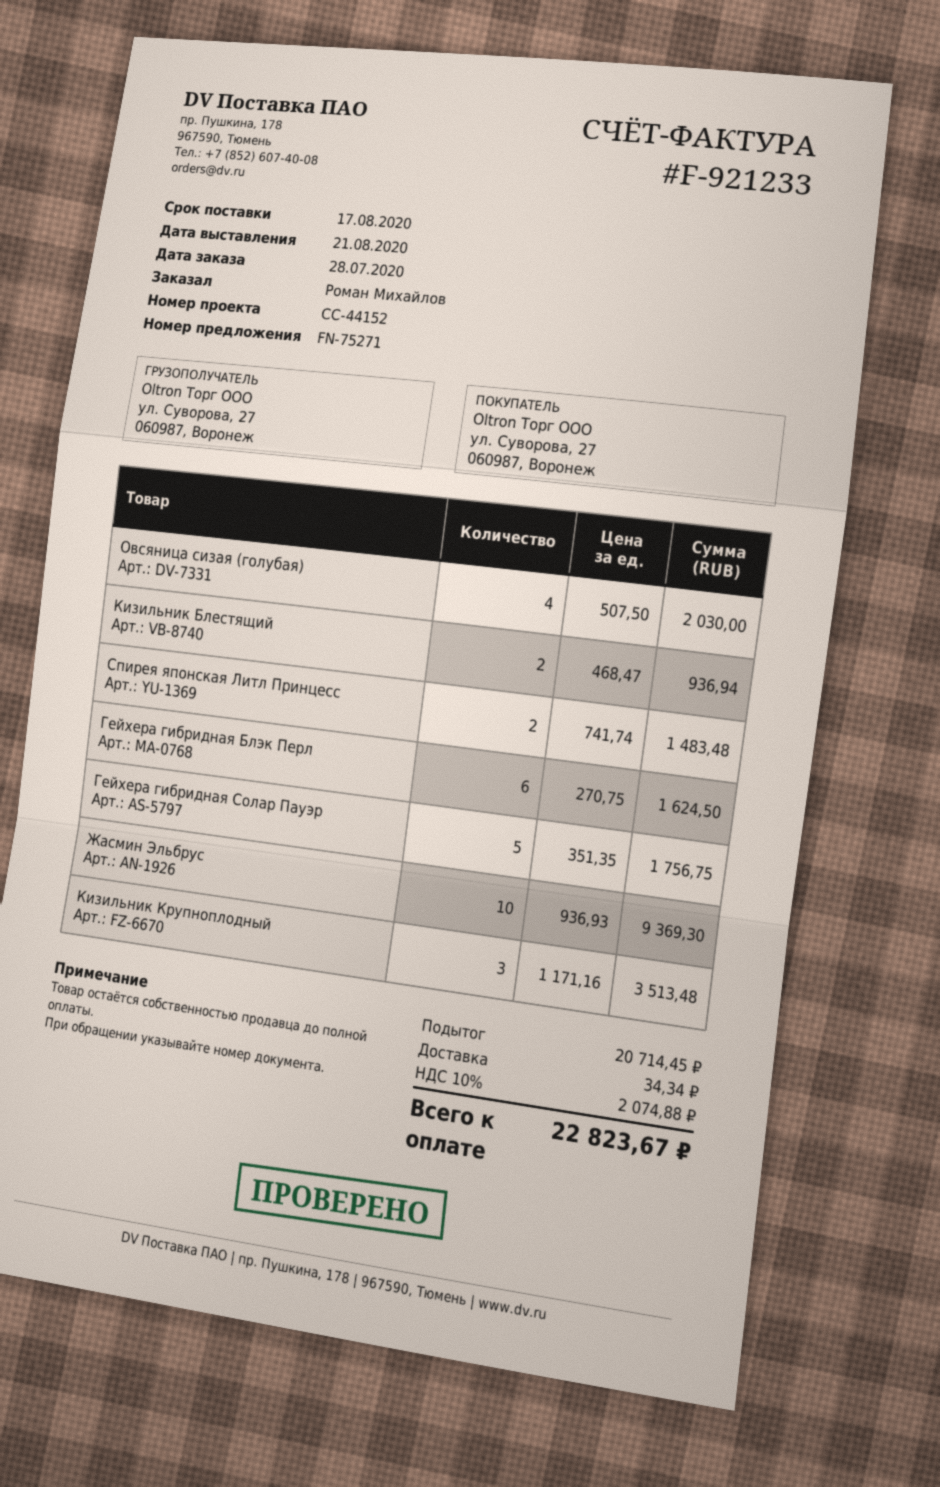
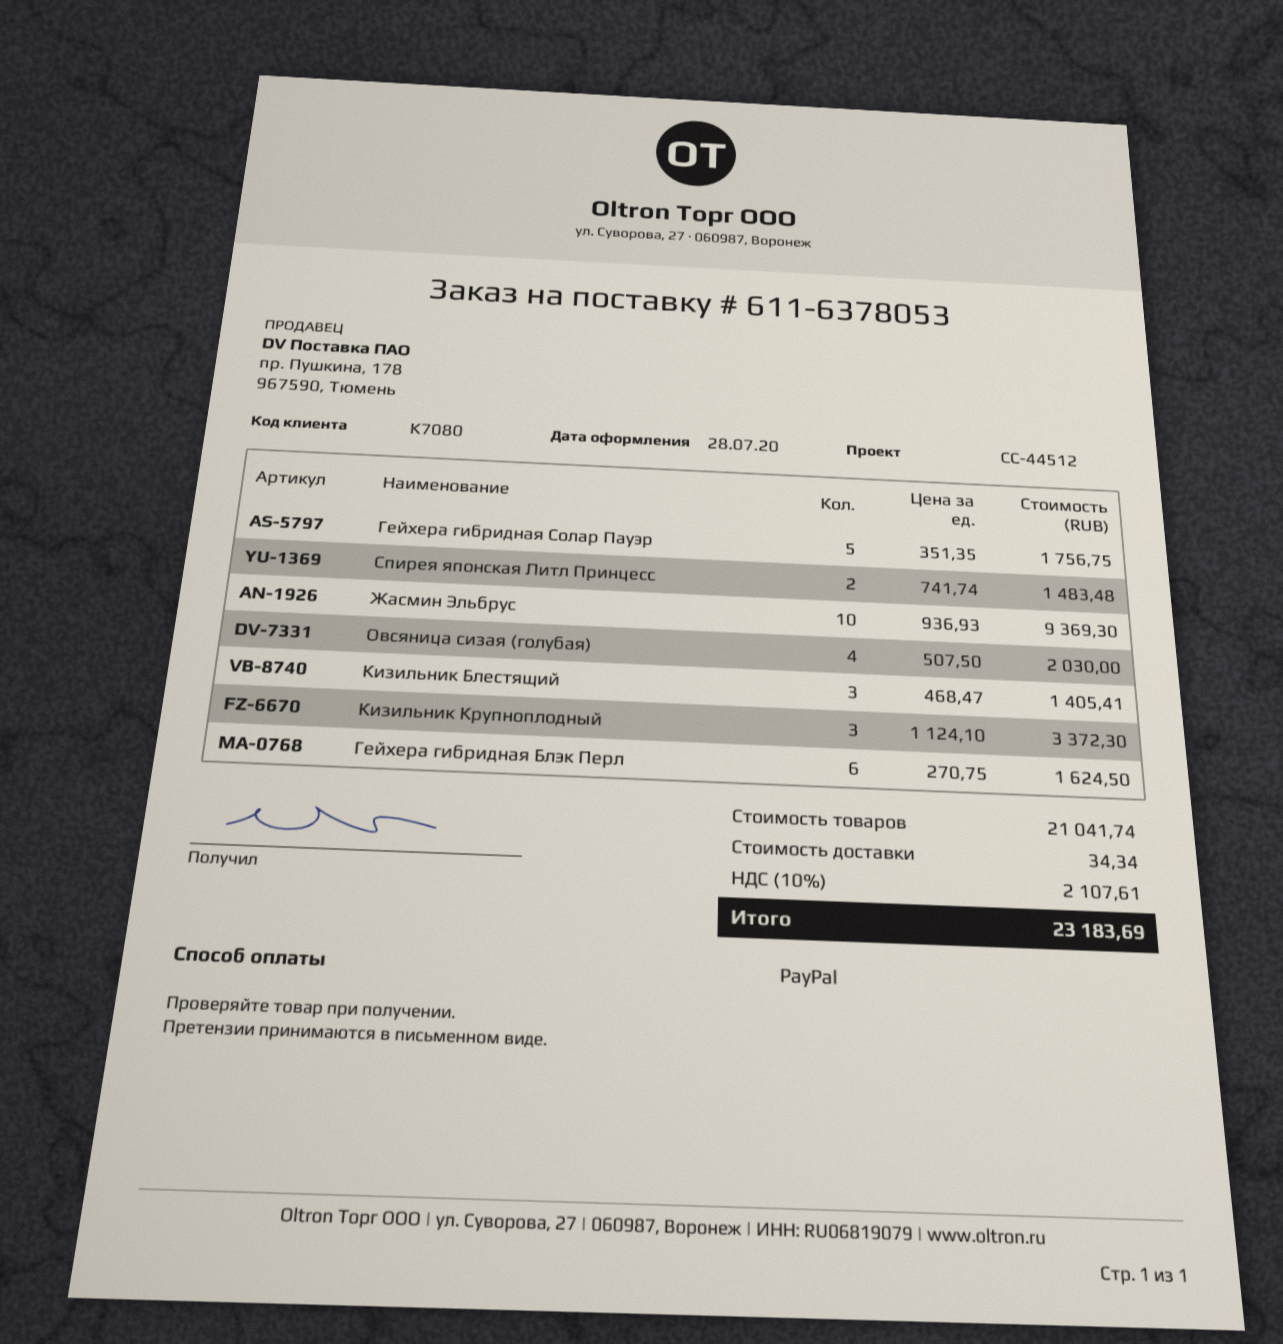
reference: CC-44152 -> CC-44512
Кизильник Блестящий: 2 x 468.47 = 936.94 -> 3 x 468.47 = 1405.41
Кизильник Крупноплодный: 3 x 1171.16 = 3513.48 -> 3 x 1124.10 = 3372.30
subtotal: 20714.45 -> 21041.74
tax: 10% = 2074.88 -> 10% = 2107.61
total: 22823.67 -> 23183.69

